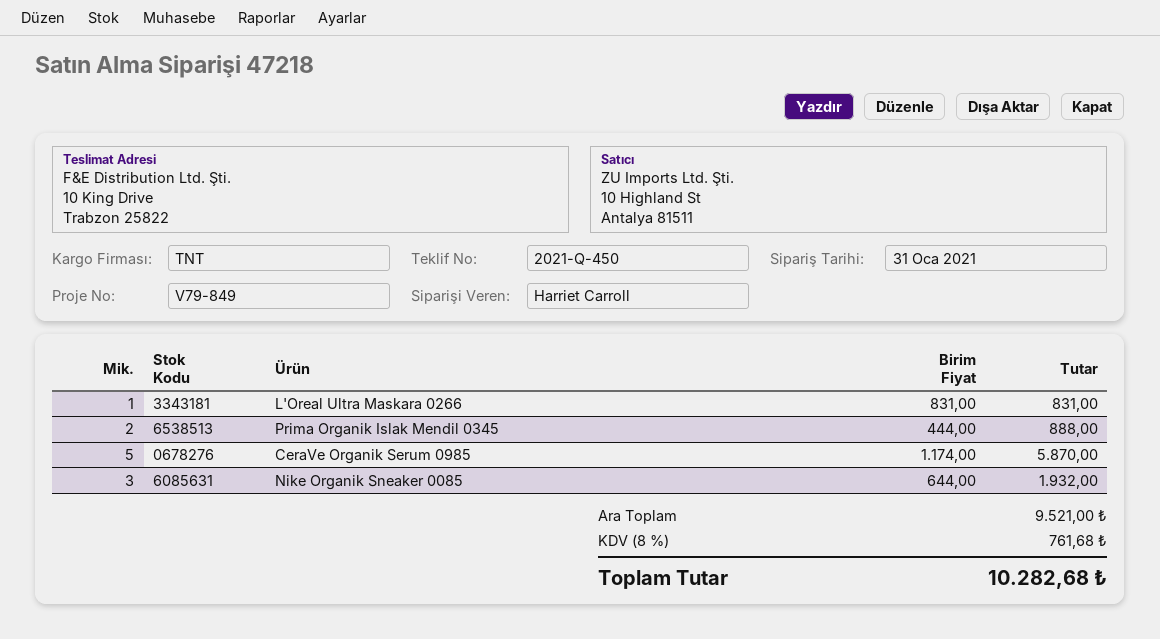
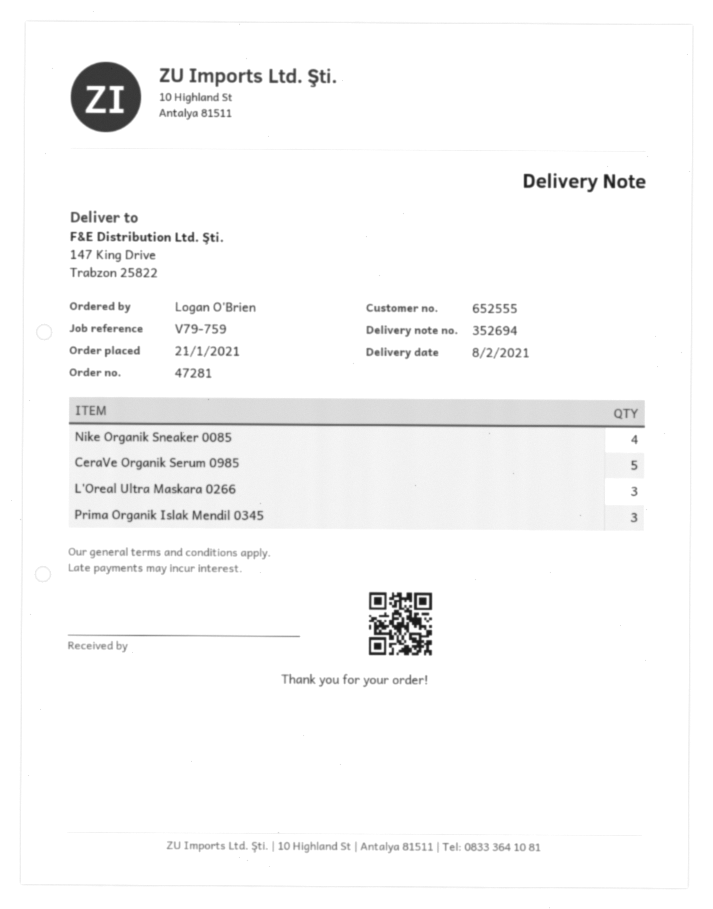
order number: 47218 -> 47281
order date: 2021-01-31 -> 2021-01-21
reference: V79-849 -> V79-759
ordered by: Harriet Carroll -> Logan O'Brien
ship to: 10 King Drive, Trabzon 25822 -> 147 King Drive, Trabzon 25822
L'Oreal Ultra Maskara 0266: 1 -> 3
Prima Organik Islak Mendil 0345: 2 -> 3
Nike Organik Sneaker 0085: 3 -> 4

